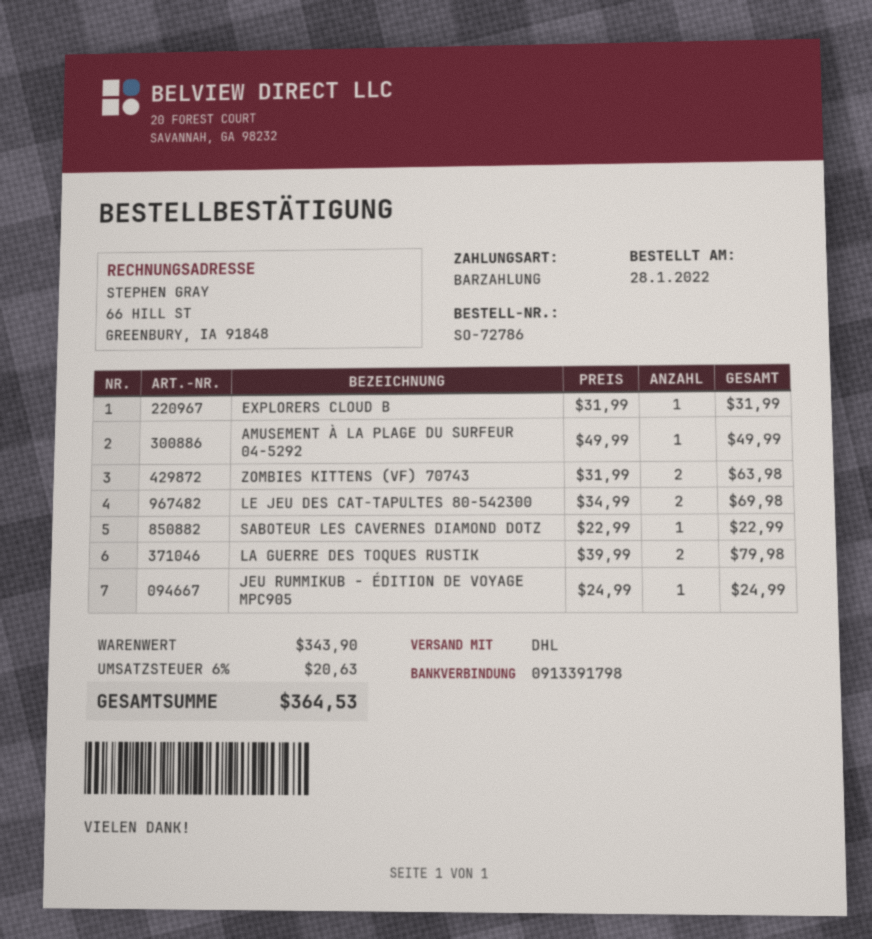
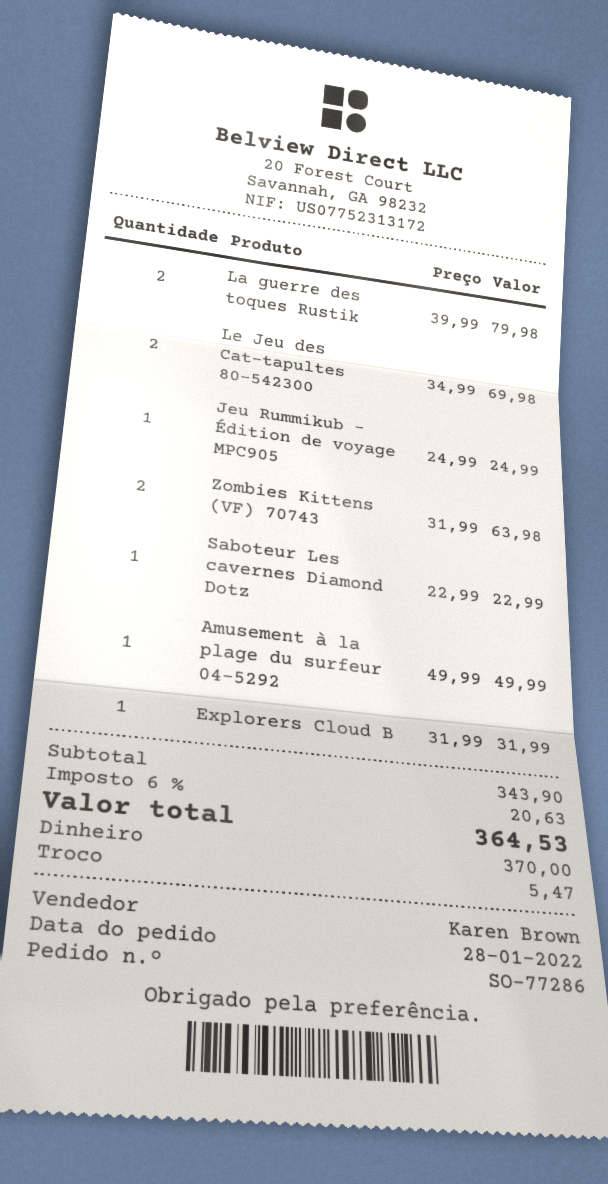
order number: SO-72786 -> SO-77286

